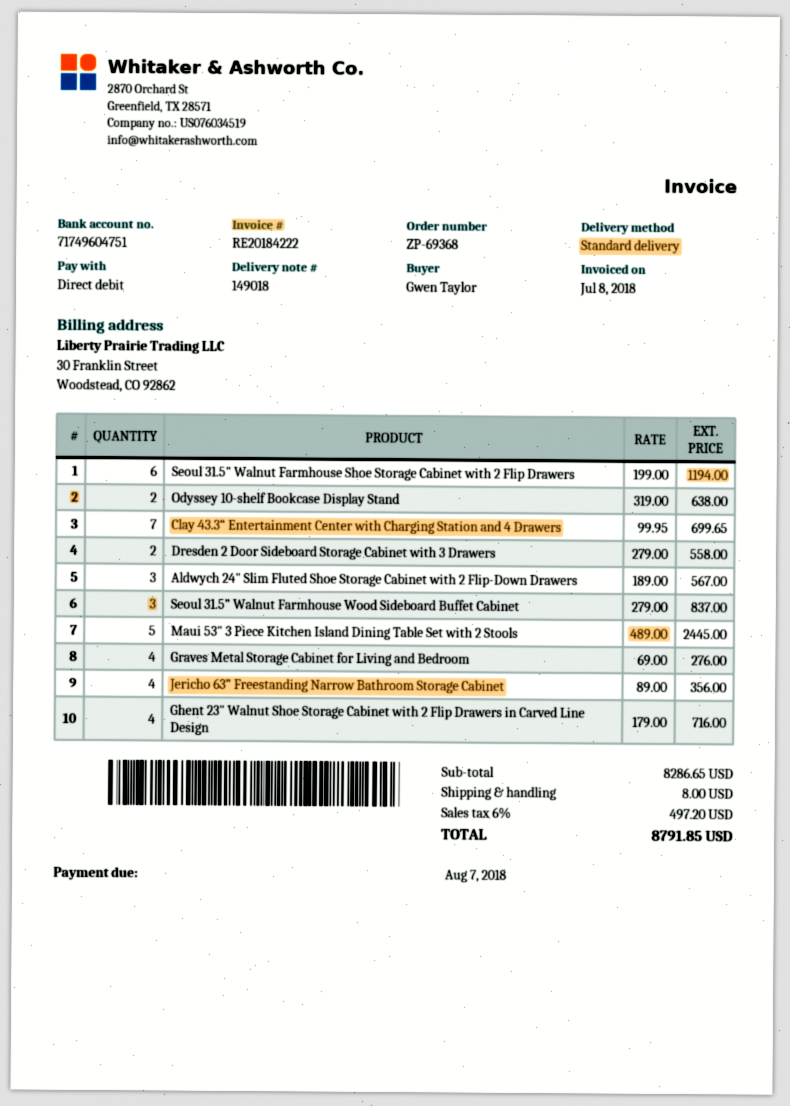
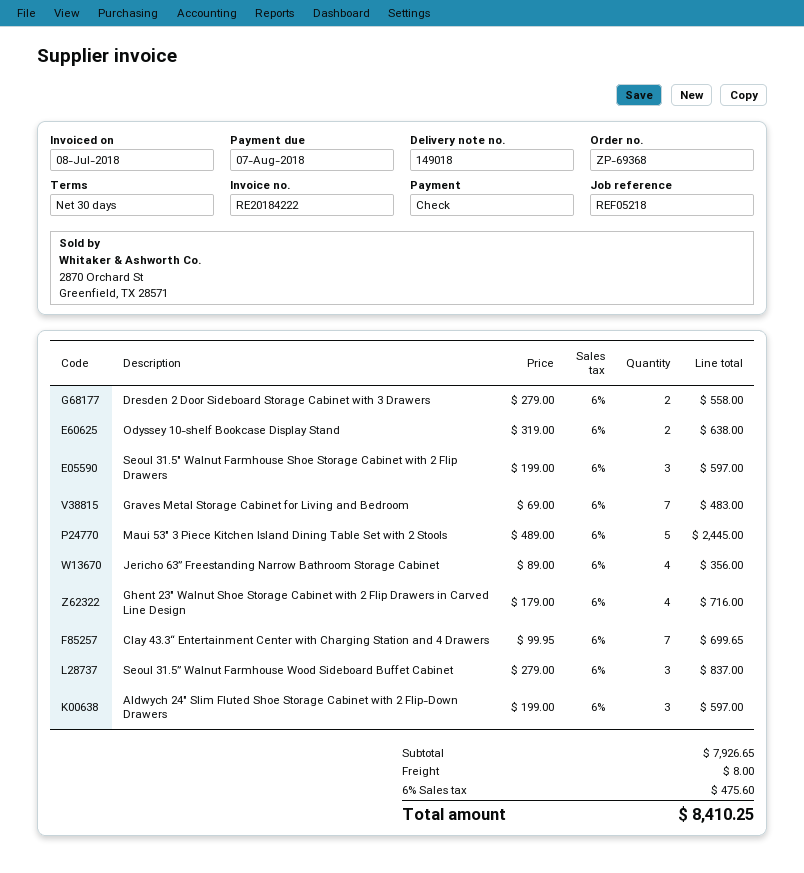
payment method: direct debit -> cheque
Seoul 31.5" Walnut Farmhouse Shoe Storage Cabinet with 2 Flip Drawers: 6 x 199.00 = 1194.00 -> 3 x 199.00 = 597.00
Aldwych 24" Slim Fluted Shoe Storage Cabinet with 2 Flip-Down Drawers: 3 x 189.00 = 567.00 -> 3 x 199.00 = 597.00
Graves Metal Storage Cabinet for Living and Bedroom: 4 x 69.00 = 276.00 -> 7 x 69.00 = 483.00
subtotal: 8286.65 -> 7926.65
tax: 6% = 497.20 -> 6% = 475.60
total: 8791.85 -> 8410.25

